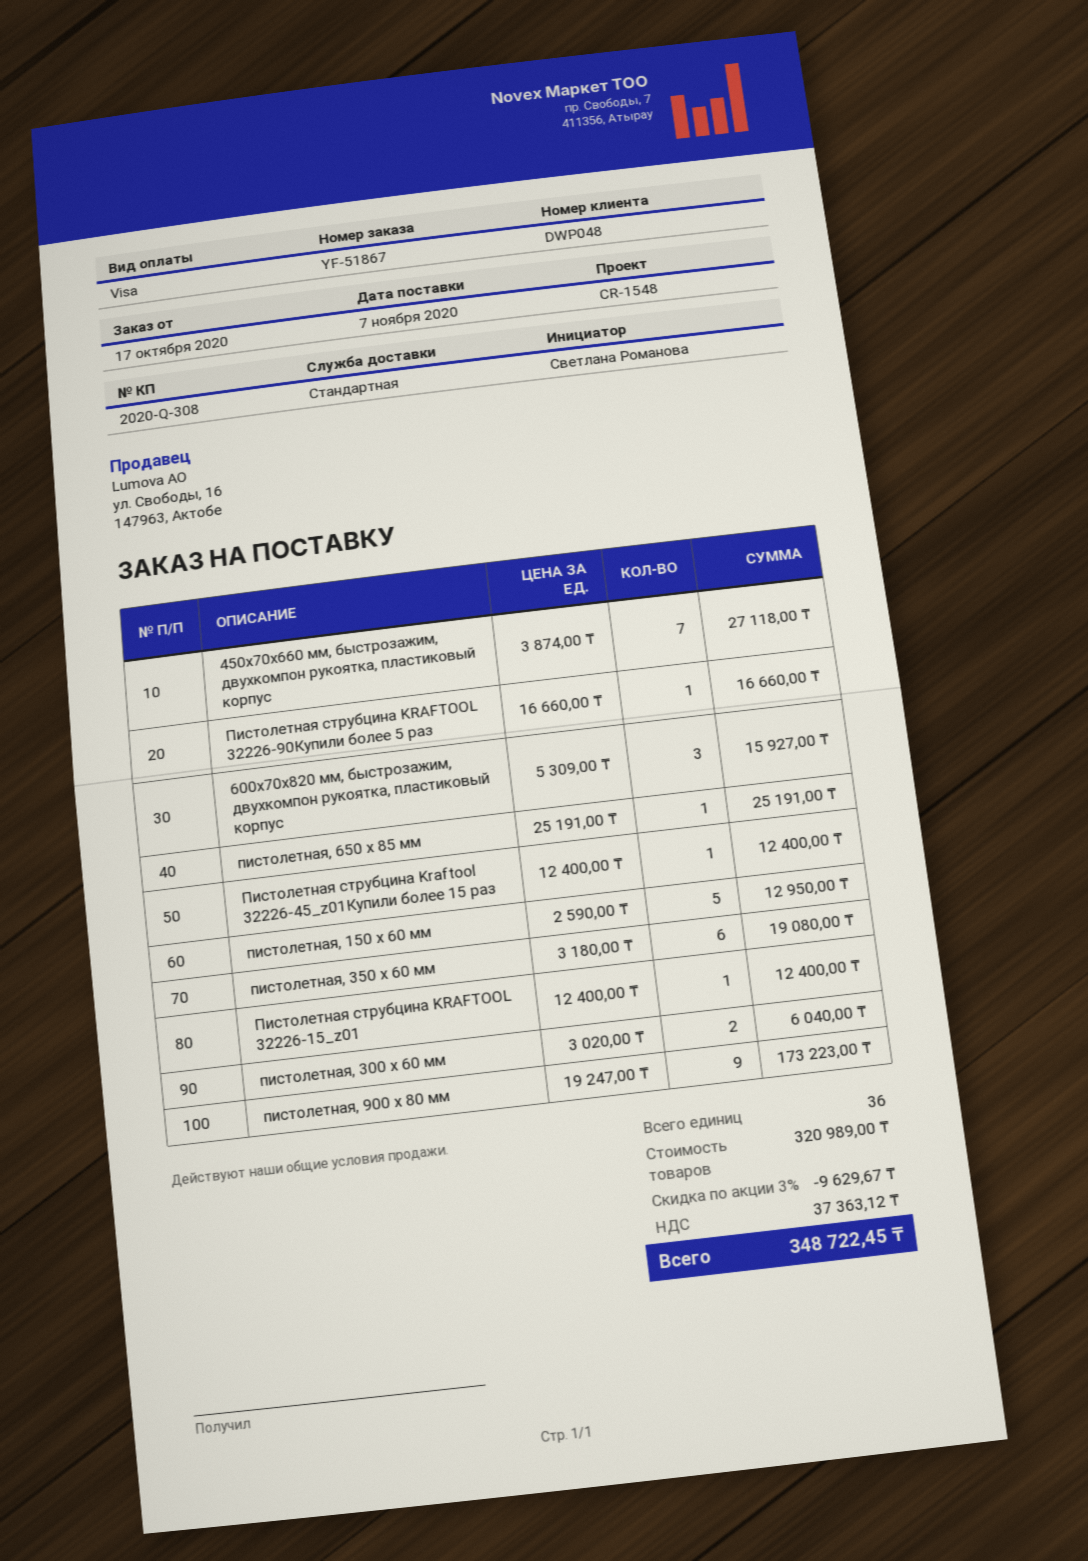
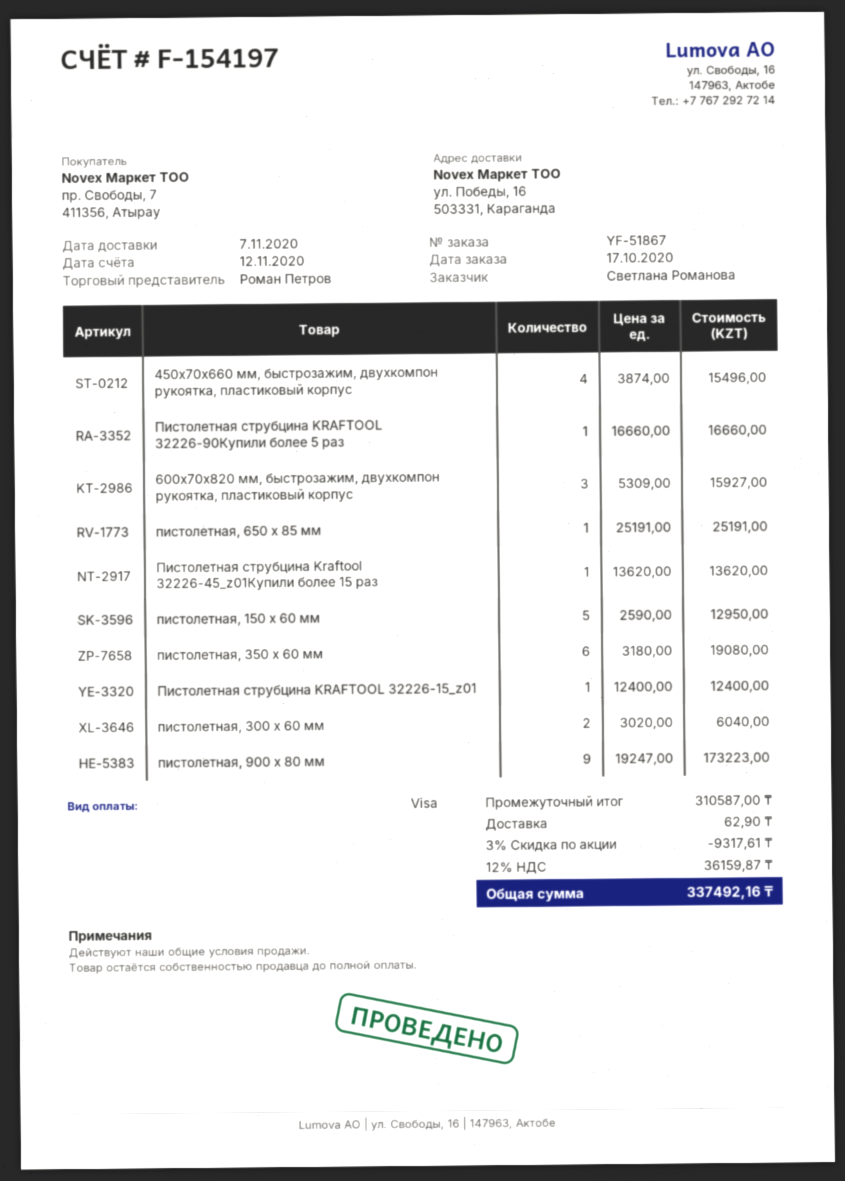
450х70х660 мм, быстрозажим, двухкомпон рукоятка, пластиковый корпус: 7 x 3874.00 = 27118.00 -> 4 x 3874.00 = 15496.00
Пистолетная струбцина Kraftool 32226-45_z01Купили более 15 раз: 1 x 12400.00 = 12400.00 -> 1 x 13620.00 = 13620.00
subtotal: 320989.00 -> 310587.00
discount: 3% = 9629.67 -> 3% = 9317.61
shipping: none -> 62.90
tax: 37363.12 -> 36159.87
total: 348722.45 -> 337492.16

